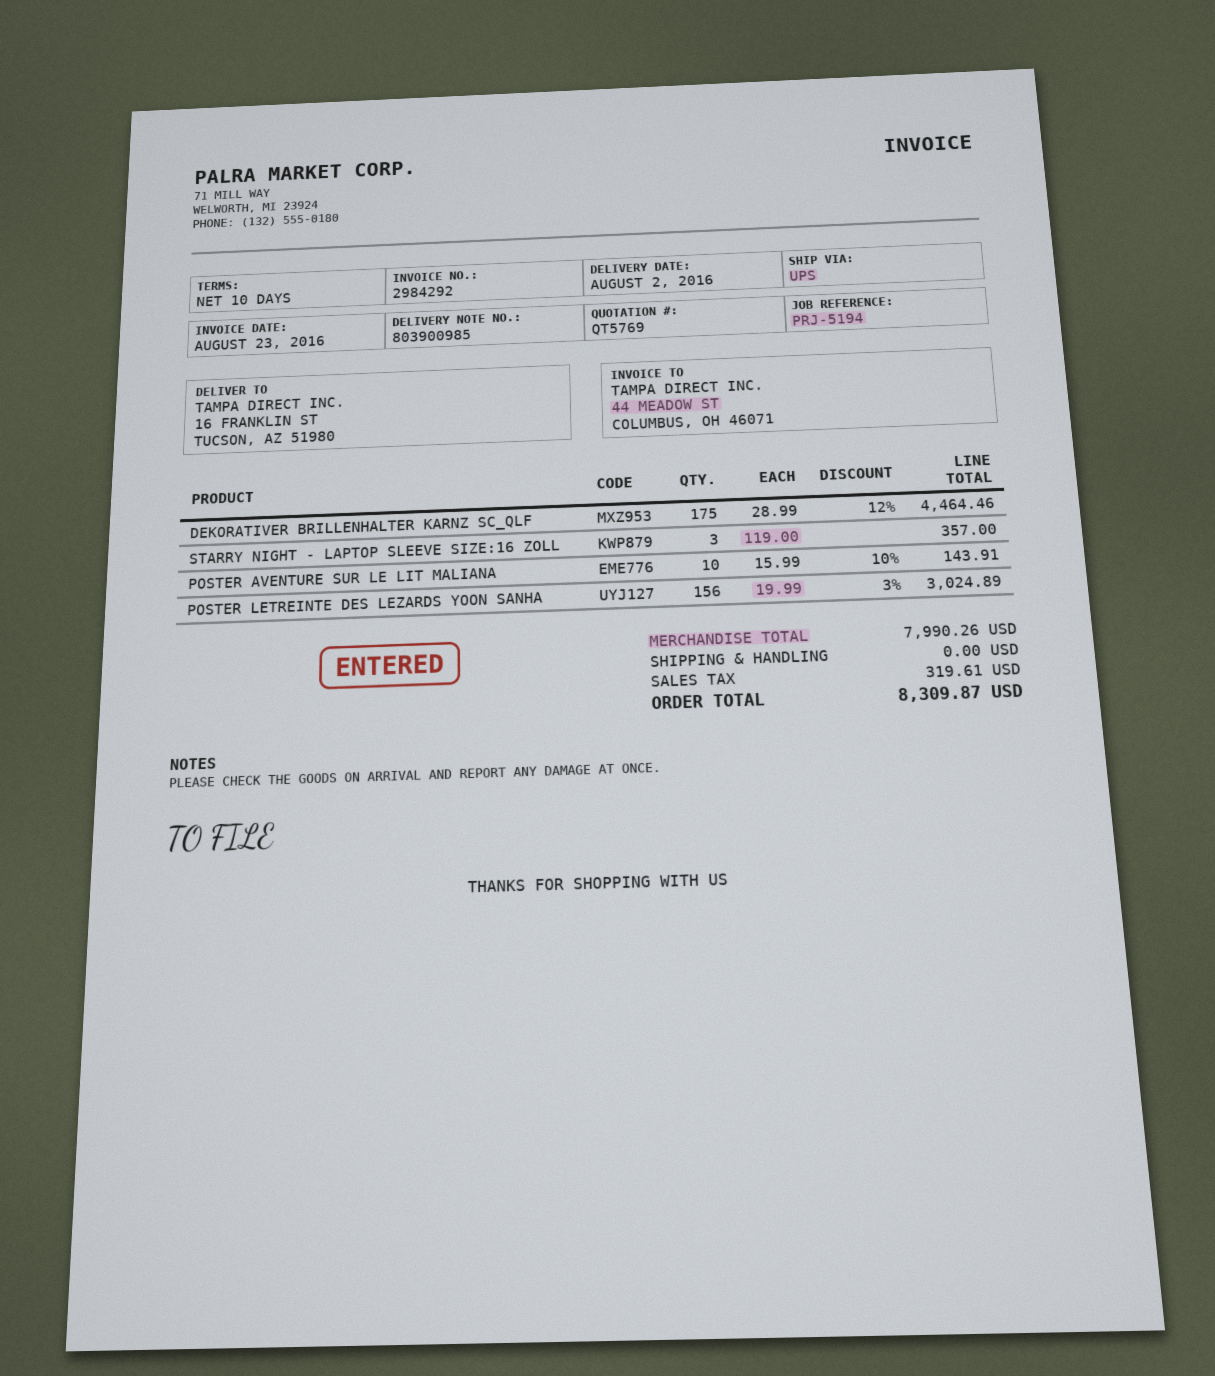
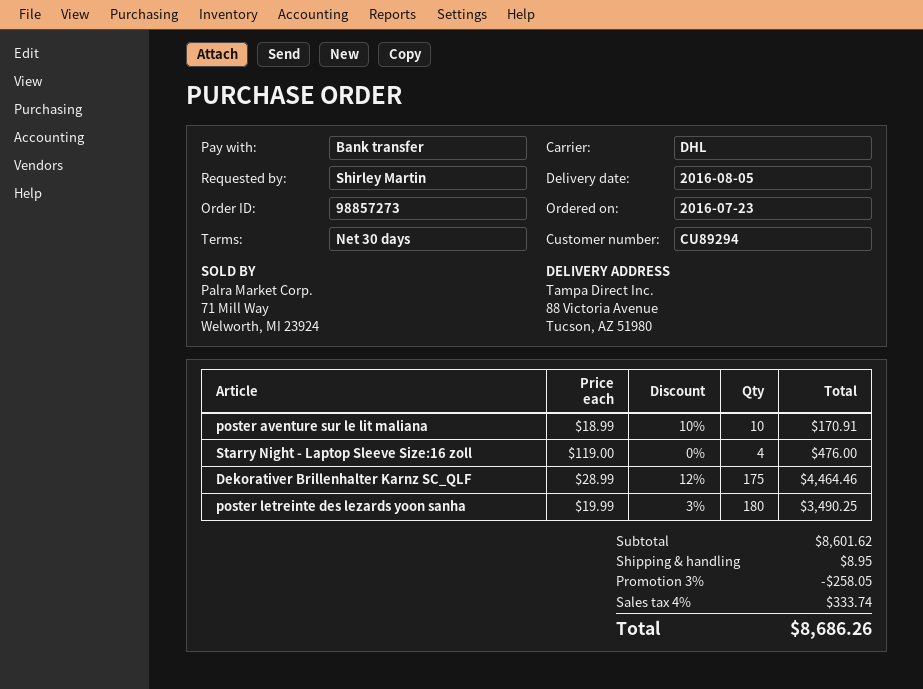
delivery date: 2016-08-02 -> 2016-08-05
payment terms: 10 days -> 30 days
shipping method: UPS -> DHL
ship to: 16 FRANKLIN ST, TUCSON, AZ 51980 -> 88 Victoria Avenue, Tucson, AZ 51980
STARRY NIGHT - LAPTOP SLEEVE SIZE:16 ZOLL: 3 x 119.00 = 357.00 -> 4 x 119.00 = 476.00
POSTER AVENTURE SUR LE LIT MALIANA: 10 x 15.99 - 10% = 143.91 -> 10 x 18.99 - 10% = 170.91
POSTER LETREINTE DES LEZARDS YOON SANHA: 156 x 19.99 - 3% = 3024.89 -> 180 x 19.99 - 3% = 3490.25
subtotal: 7990.26 -> 8601.62
discount: none -> 3% = 258.05
shipping: 0.00 -> 8.95
tax: 319.61 -> 333.74
total: 8309.87 -> 8686.26

